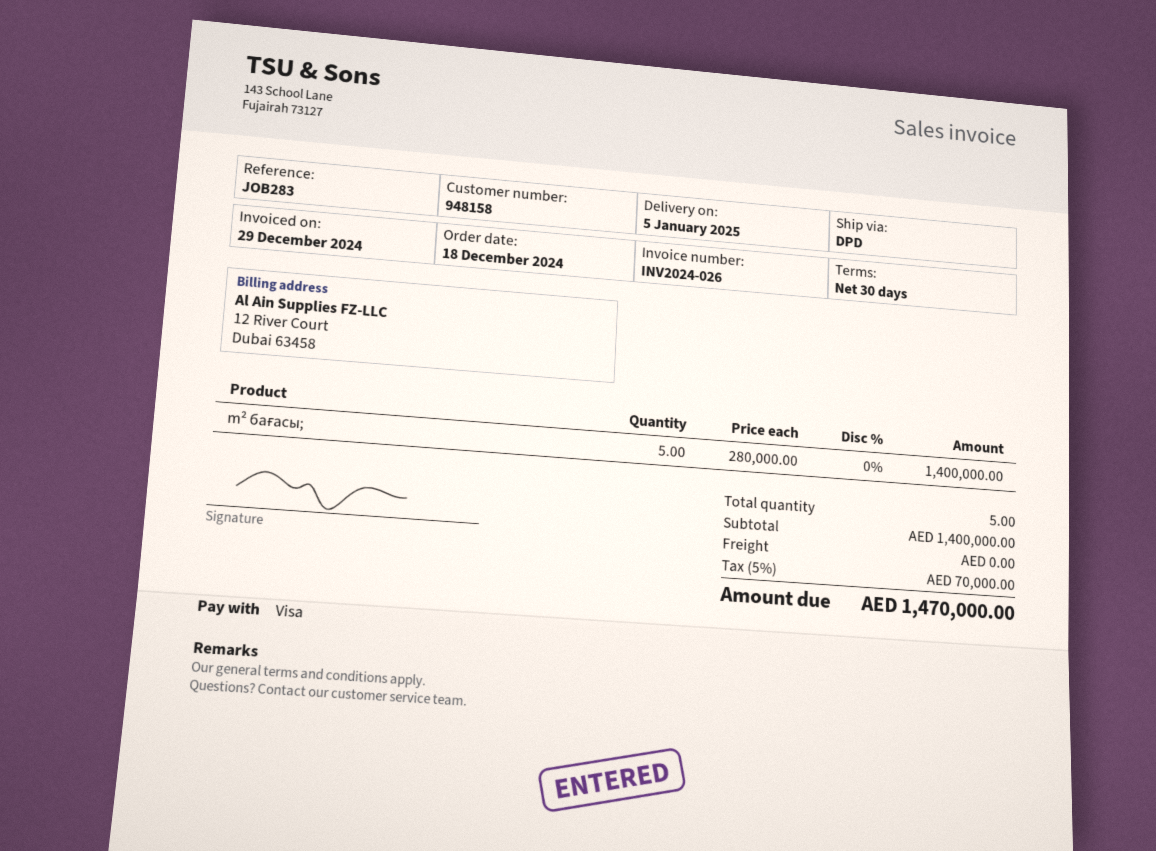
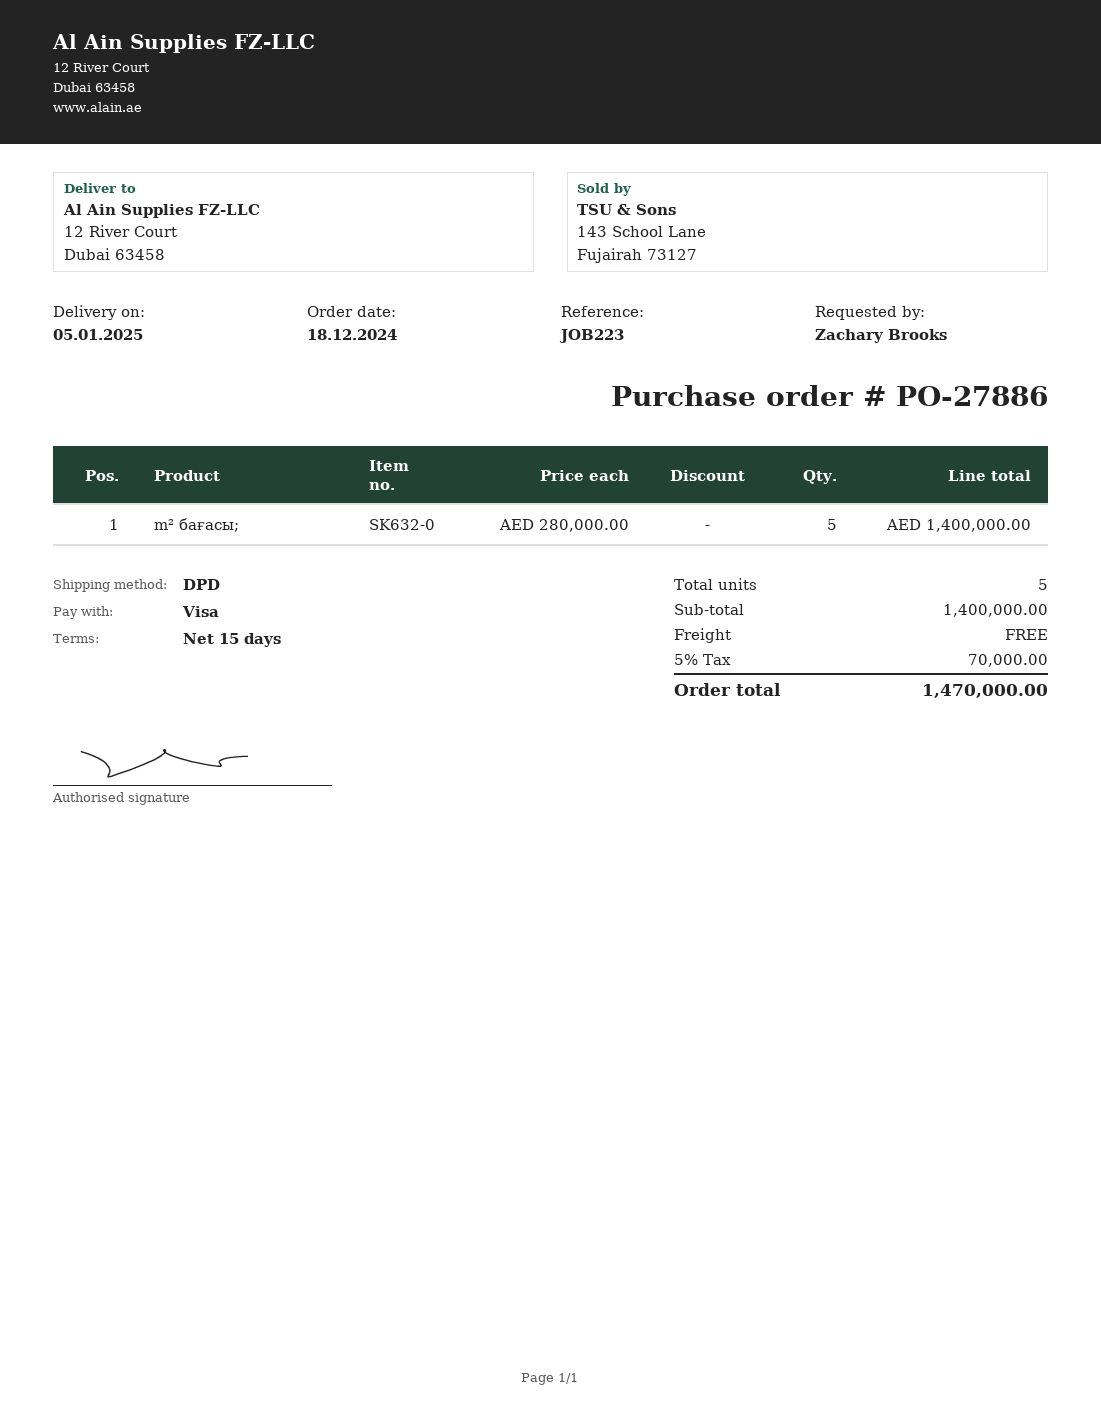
payment terms: 30 days -> 15 days
reference: JOB283 -> JOB223

